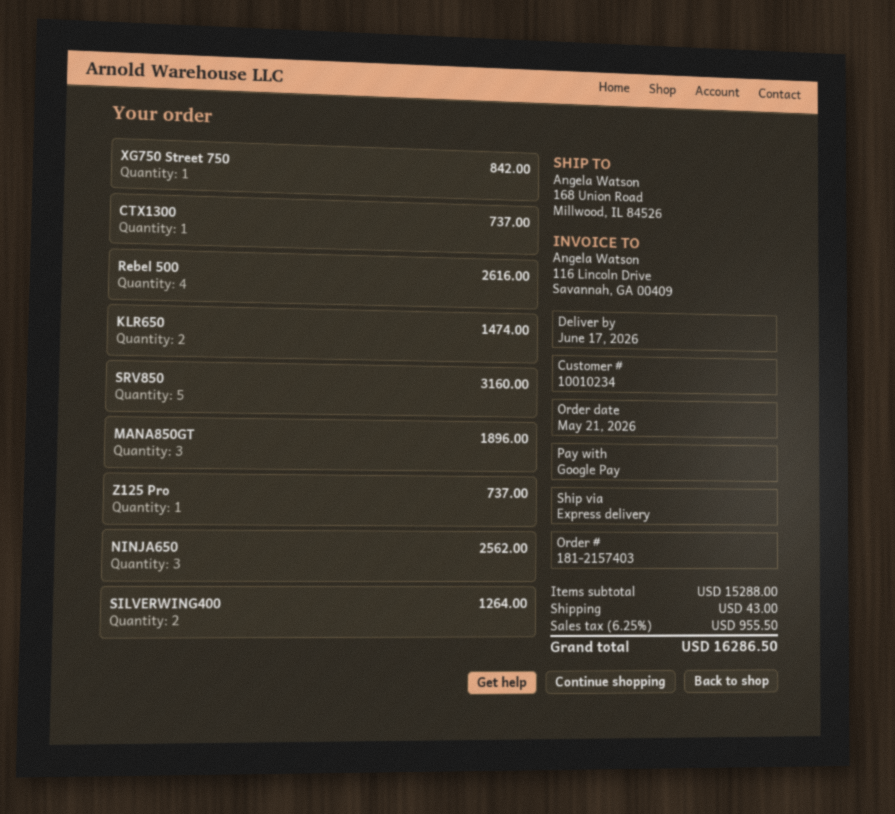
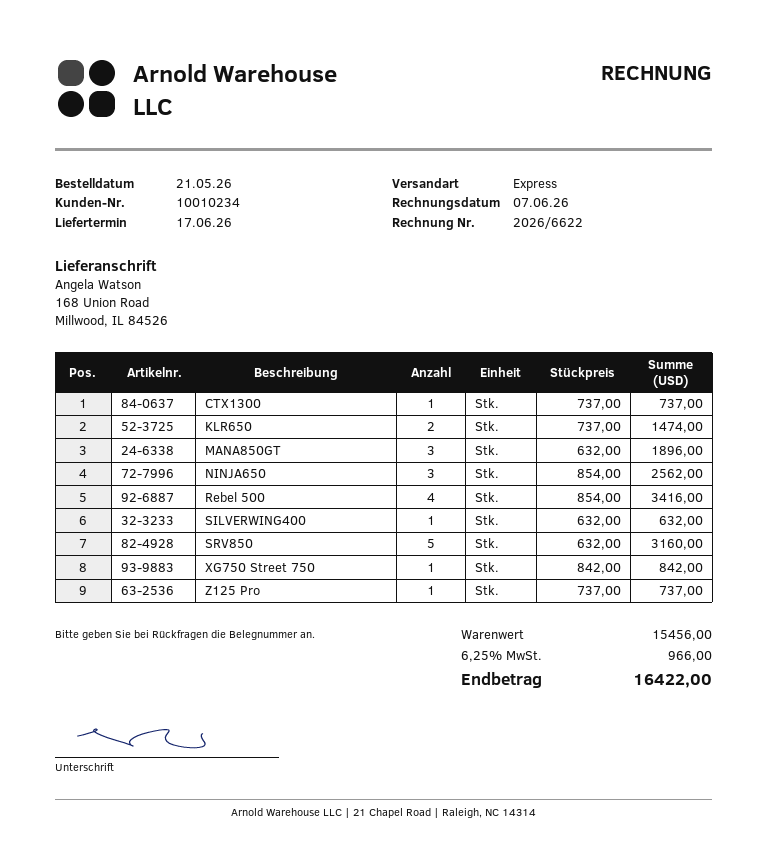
Rebel 500: 4 for 2616.00 -> 4 for 3416.00
SILVERWING400: 2 for 1264.00 -> 1 for 632.00
subtotal: 15288.00 -> 15456.00
shipping: 43.00 -> none
tax: 6.25% = 955.50 -> 6.25% = 966.00
total: 16286.50 -> 16422.00

